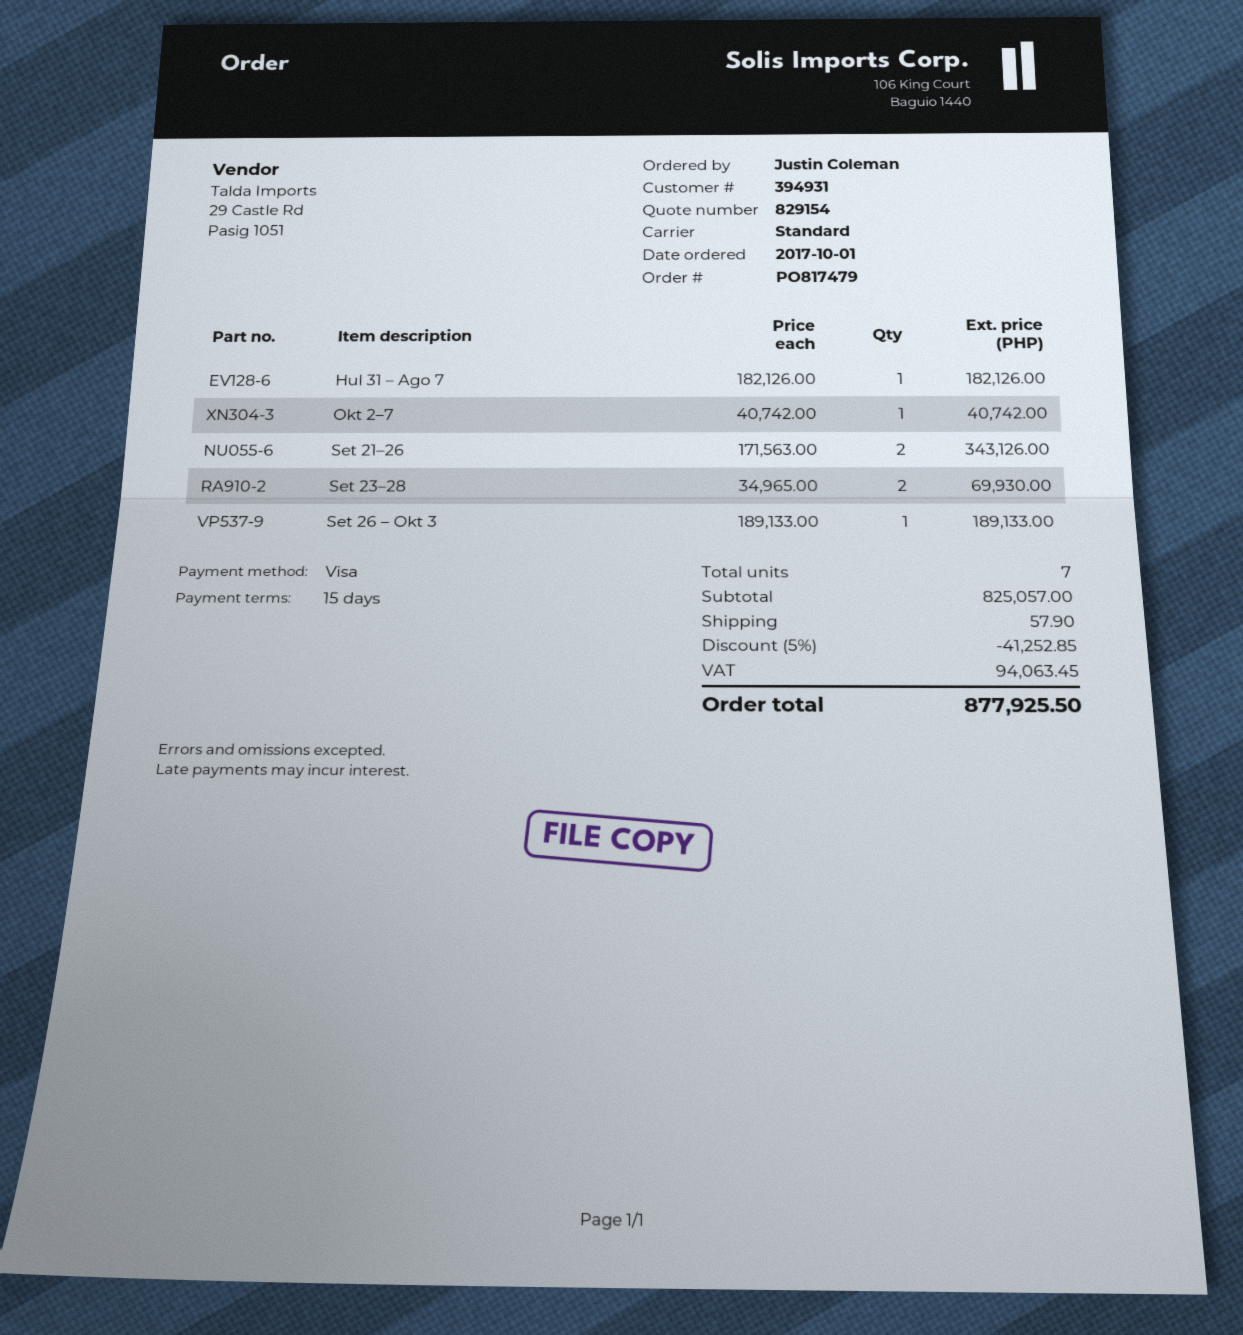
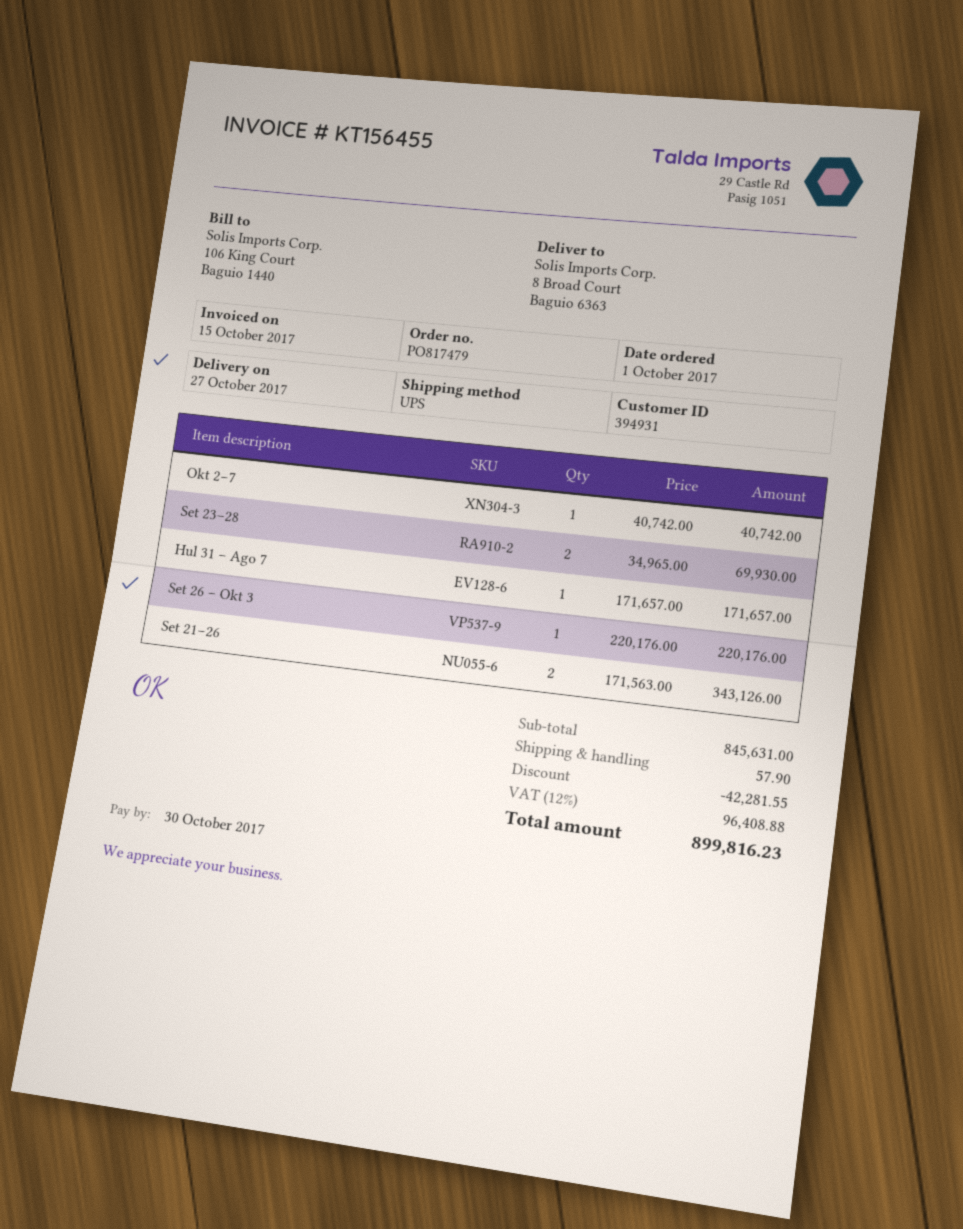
shipping method: standard -> UPS
Hul 31 – Ago 7: 1 x 182126.00 = 182126.00 -> 1 x 171657.00 = 171657.00
Set 26 – Okt 3: 1 x 189133.00 = 189133.00 -> 1 x 220176.00 = 220176.00
subtotal: 825057.00 -> 845631.00
discount: 41252.85 -> 42281.55
tax: 94063.45 -> 96408.88
total: 877925.50 -> 899816.23

